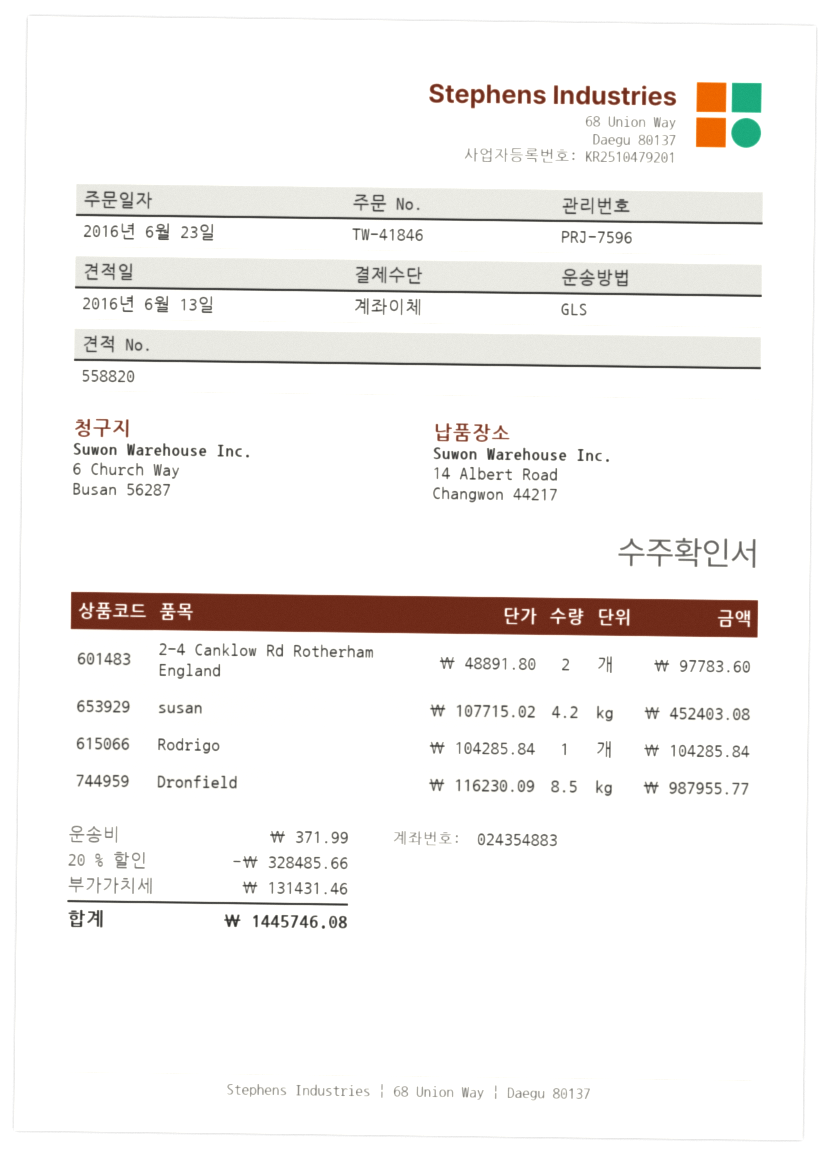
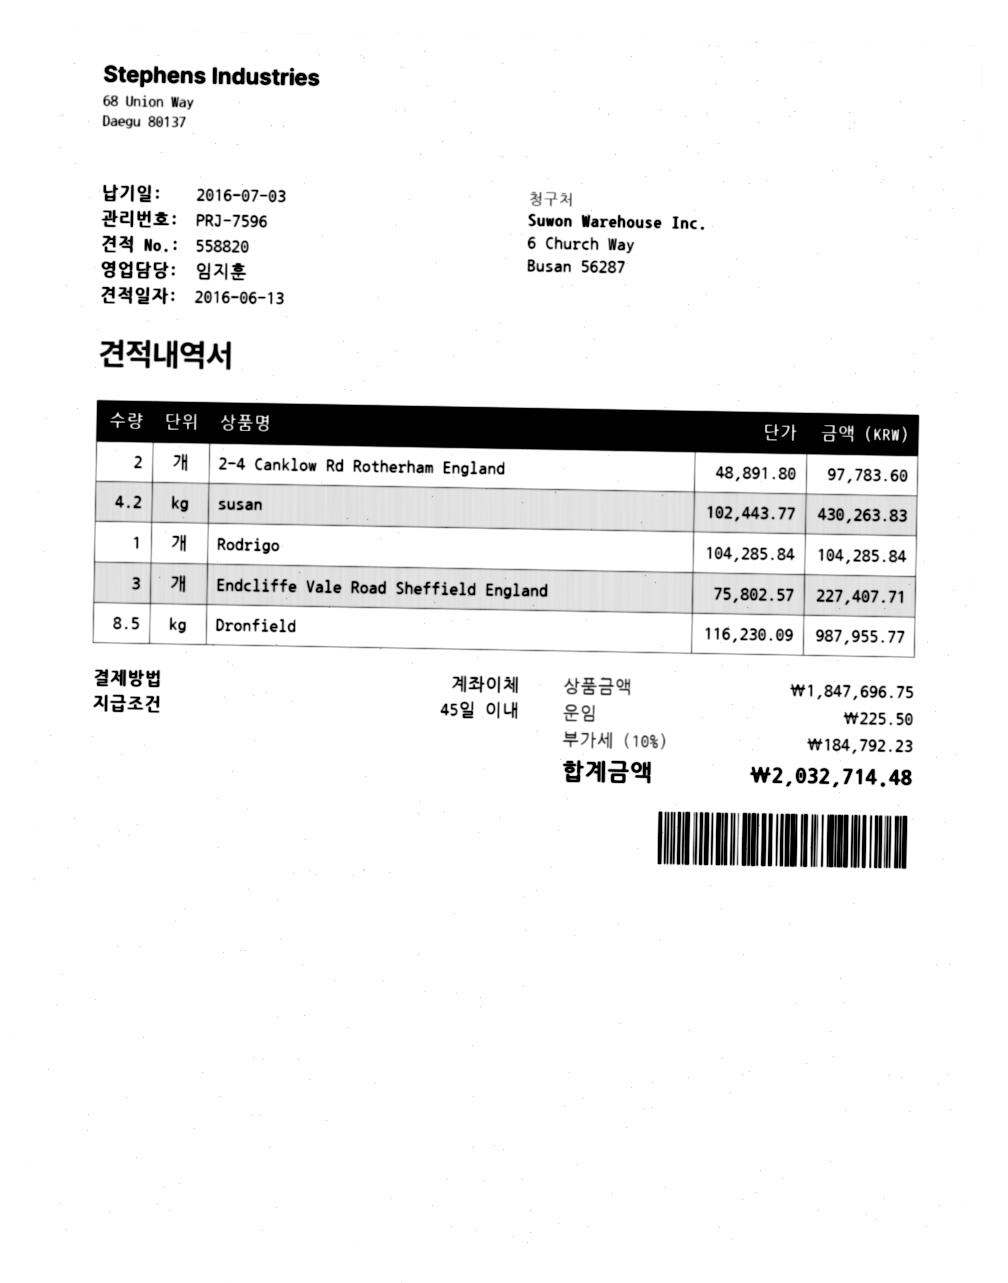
susan: 4.2 x 107715.02 = 452403.08 -> 4.2 x 102443.77 = 430263.83
Endcliffe Vale Road Sheffield England: none -> 3 x 75802.57 = 227407.71
discount: 20% = 328485.66 -> none
shipping: 371.99 -> 225.50
tax: 131431.46 -> 184792.23
total: 1445746.08 -> 2032714.48

